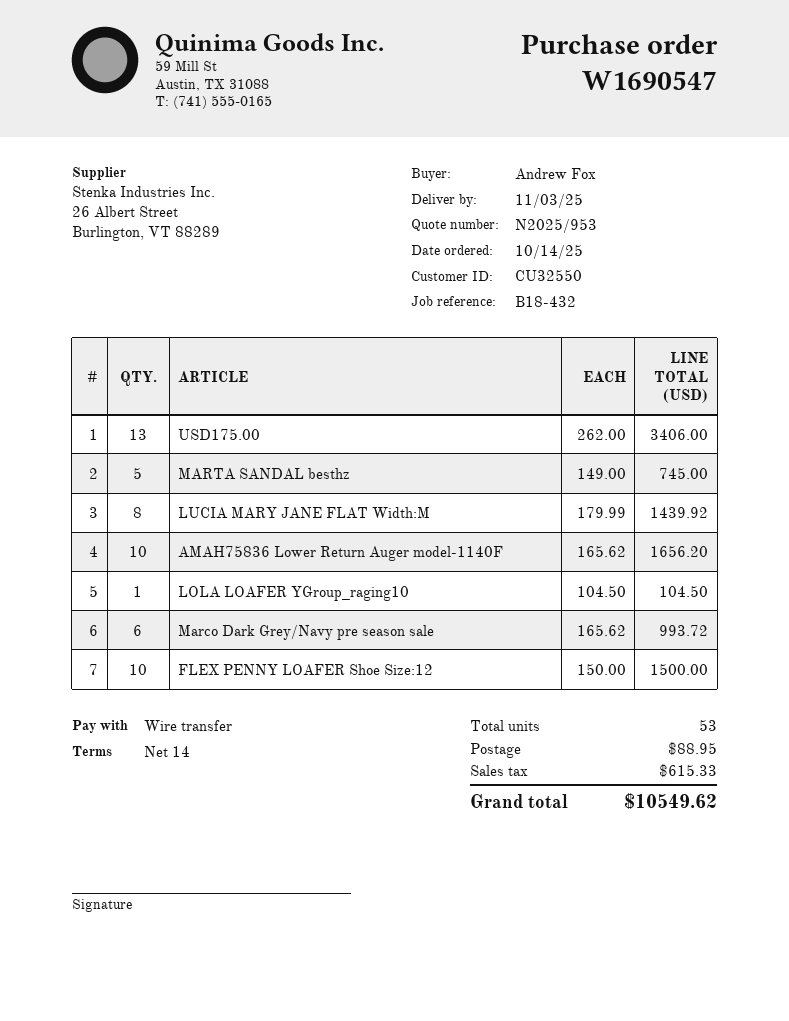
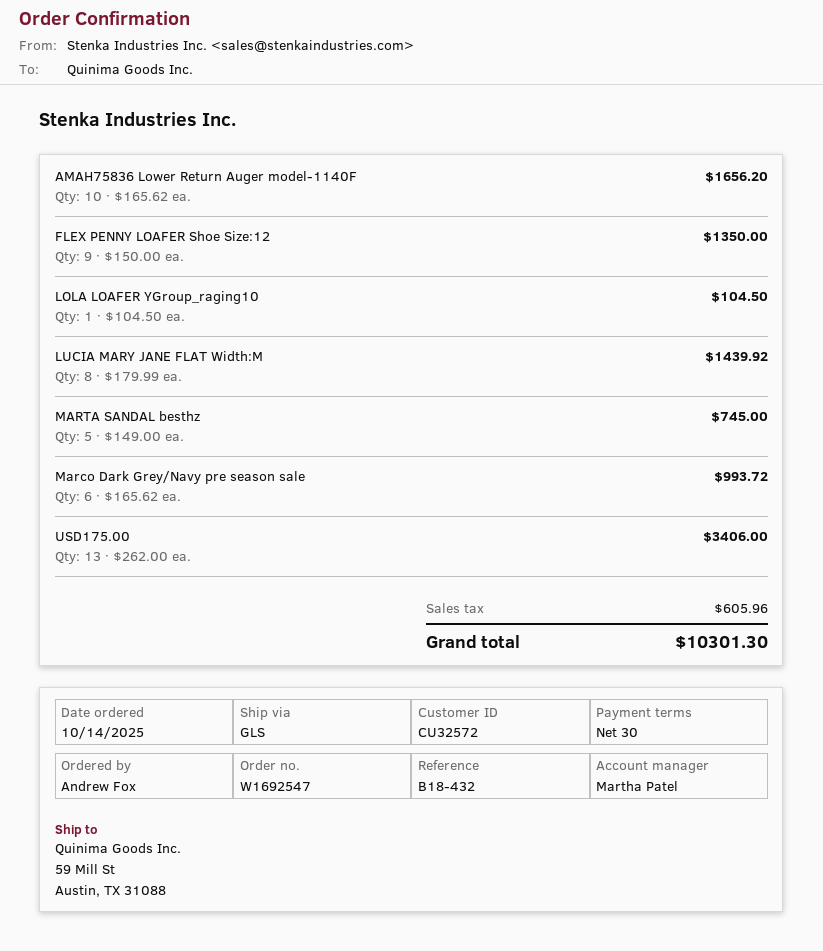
order number: W1690547 -> W1692547
payment terms: 14 days -> 30 days
customer number: CU32550 -> CU32572
FLEX PENNY LOAFER Shoe Size:12: 10 x 150.00 = 1500.00 -> 9 x 150.00 = 1350.00
shipping: 88.95 -> none
tax: 615.33 -> 605.96
total: 10549.62 -> 10301.30

